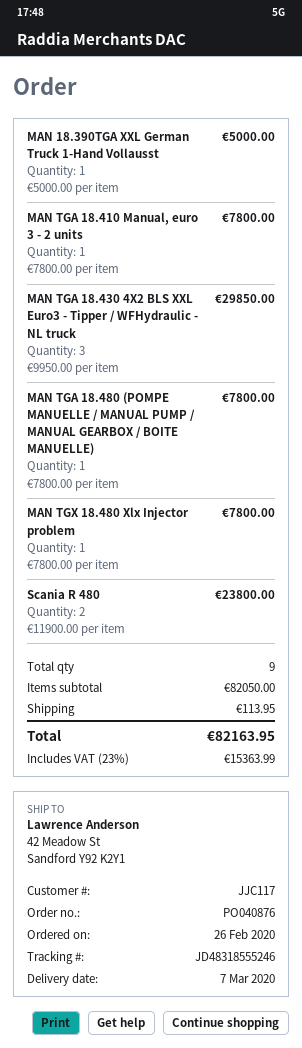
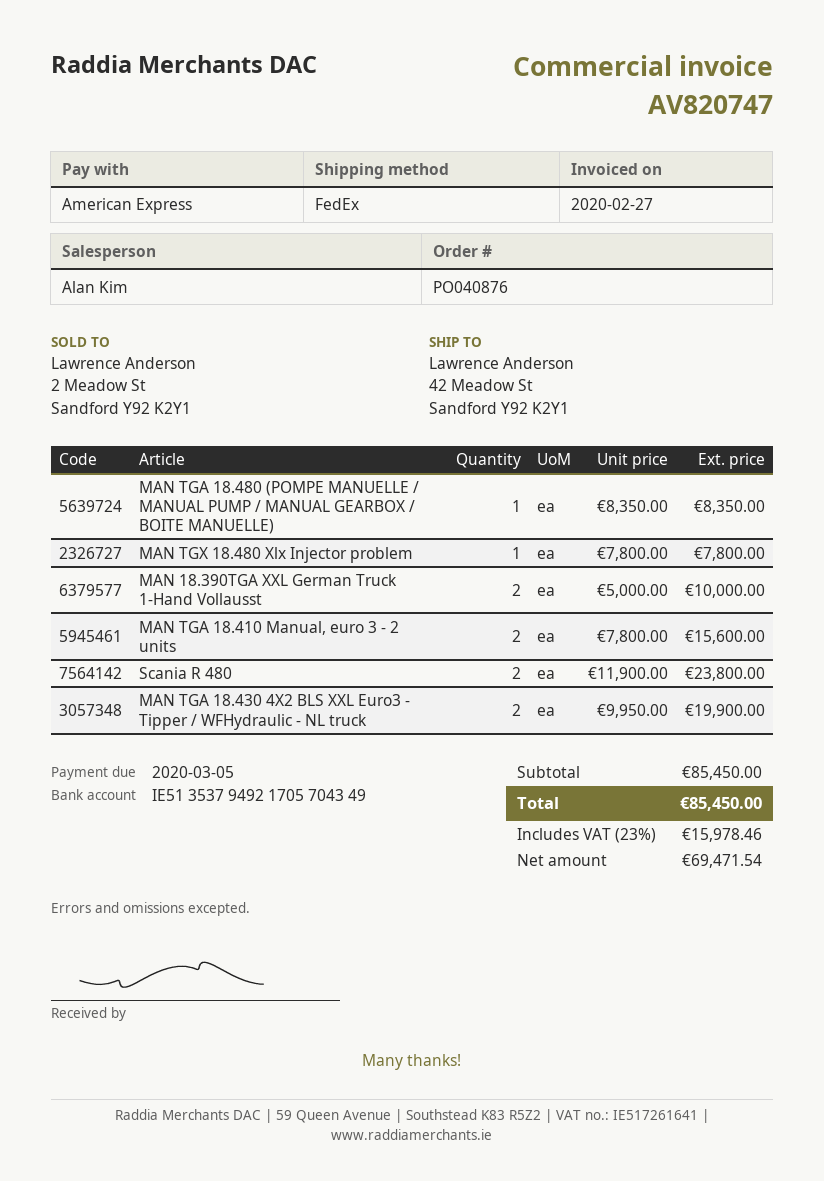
MAN 18.390TGA XXL German Truck 1-Hand Vollausst: 1 x 5000.00 = 5000.00 -> 2 x 5000.00 = 10000.00
MAN TGA 18.410 Manual, euro 3 - 2 units: 1 x 7800.00 = 7800.00 -> 2 x 7800.00 = 15600.00
MAN TGA 18.430 4X2 BLS XXL Euro3 - Tipper / WFHydraulic - NL truck: 3 x 9950.00 = 29850.00 -> 2 x 9950.00 = 19900.00
MAN TGA 18.480 (POMPE MANUELLE / MANUAL PUMP / MANUAL GEARBOX / BOITE MANUELLE): 1 x 7800.00 = 7800.00 -> 1 x 8350.00 = 8350.00
subtotal: 82050.00 -> 85450.00
shipping: 113.95 -> none
tax: 23% = 15363.99 -> 23% = 15978.46
total: 82163.95 -> 85450.00

